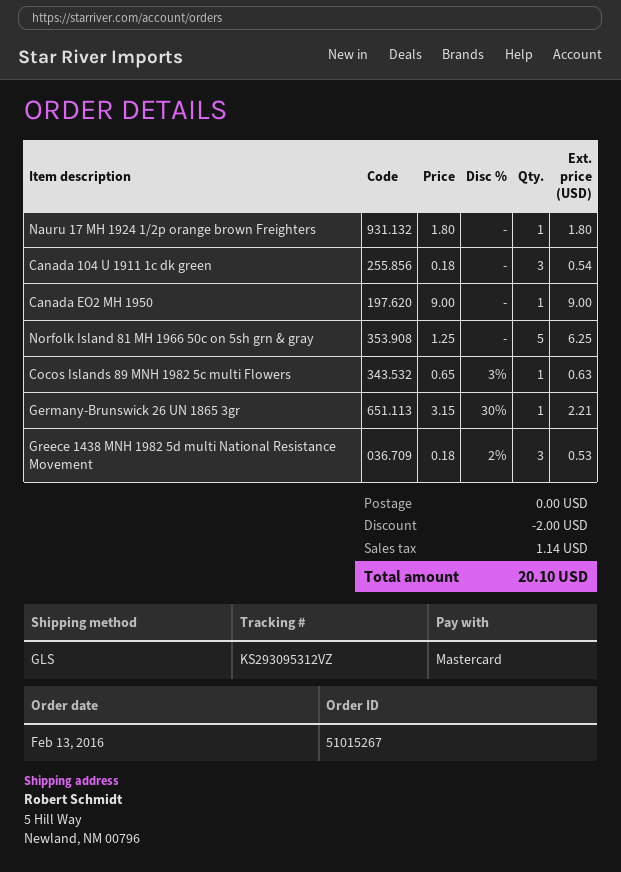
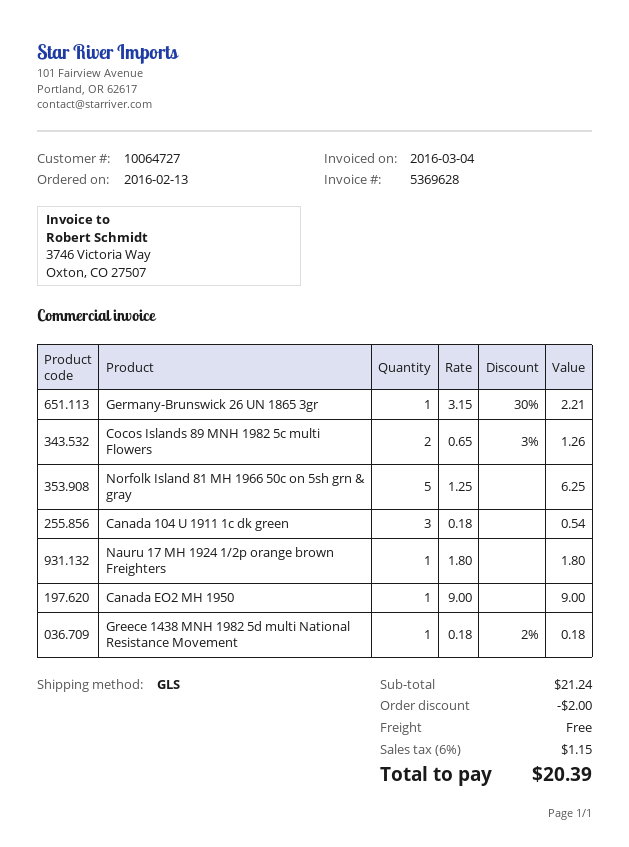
Cocos Islands 89 MNH 1982 5c multi Flowers: 1 x 0.65 - 3% = 0.63 -> 2 x 0.65 - 3% = 1.26
Greece 1438 MNH 1982 5d multi National Resistance Movement: 3 x 0.18 - 2% = 0.53 -> 1 x 0.18 - 2% = 0.18
tax: 1.14 -> 1.15
total: 20.10 -> 20.39

